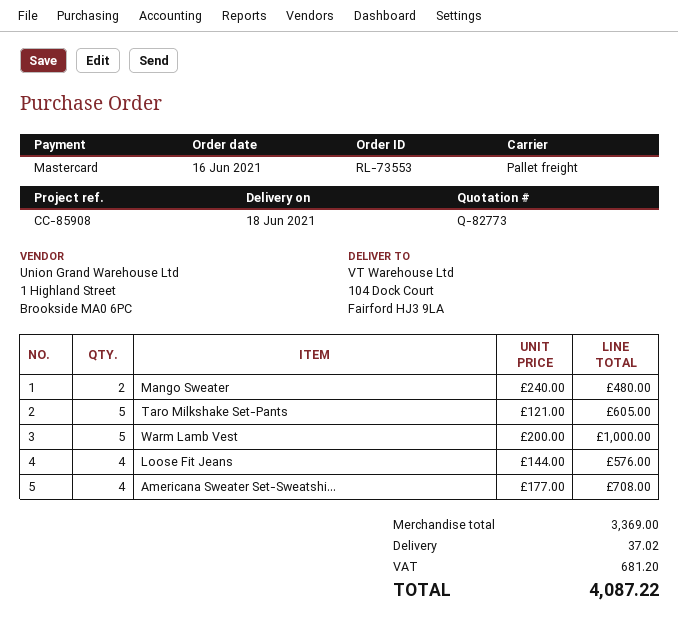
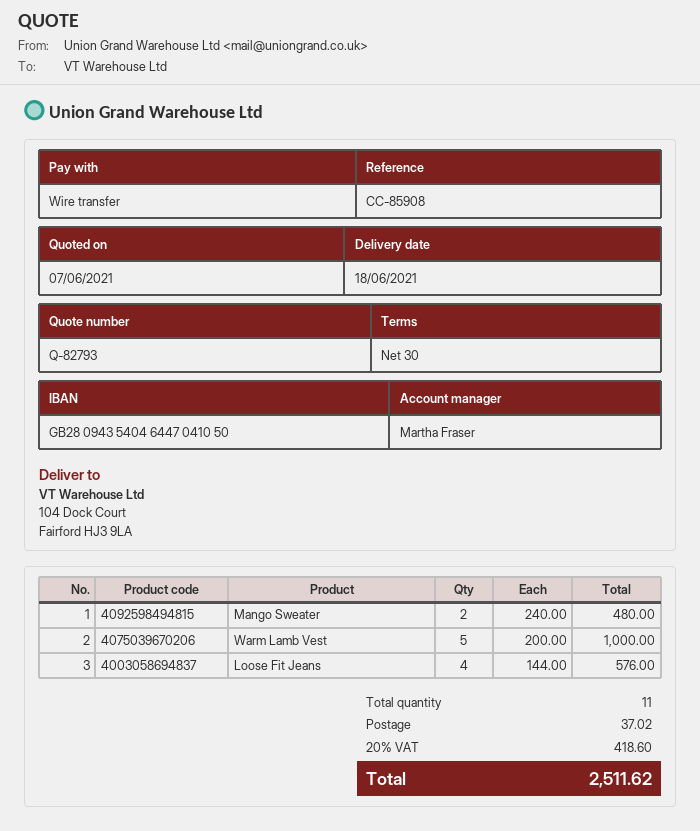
quote number: Q-82773 -> Q-82793
payment method: Mastercard -> bank transfer
Taro Milkshake Set-Pants: 5 x 121.00 = 605.00 -> none
Americana Sweater Set-Sweatshi...: 4 x 177.00 = 708.00 -> none
tax: 681.20 -> 418.60
total: 4087.22 -> 2511.62

